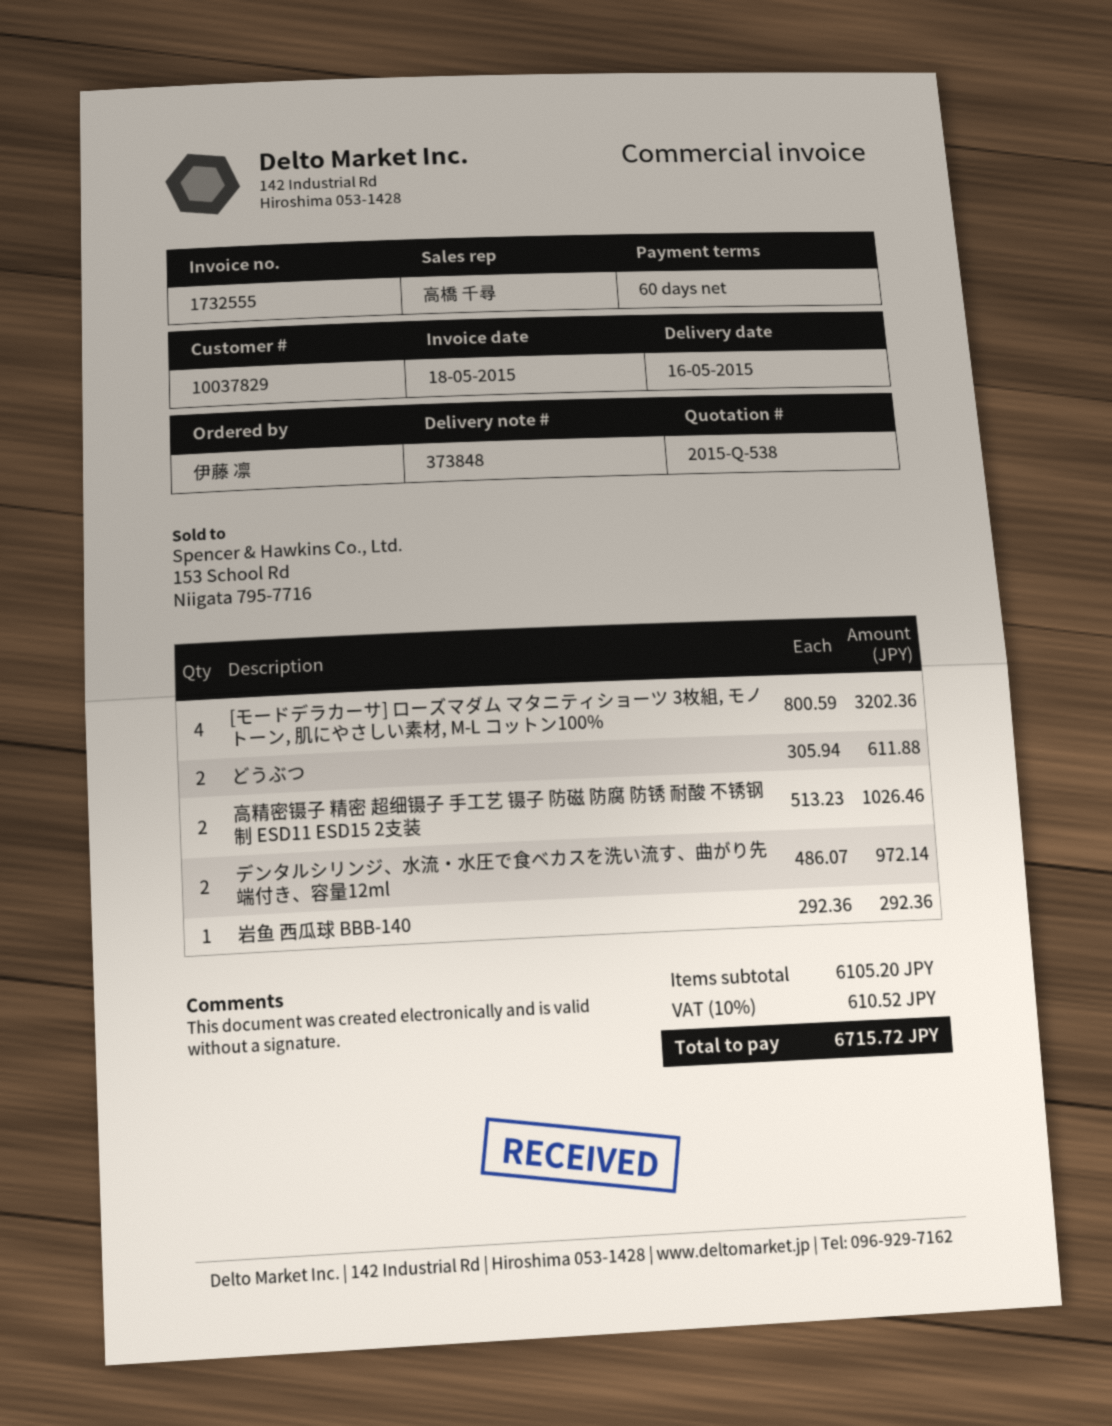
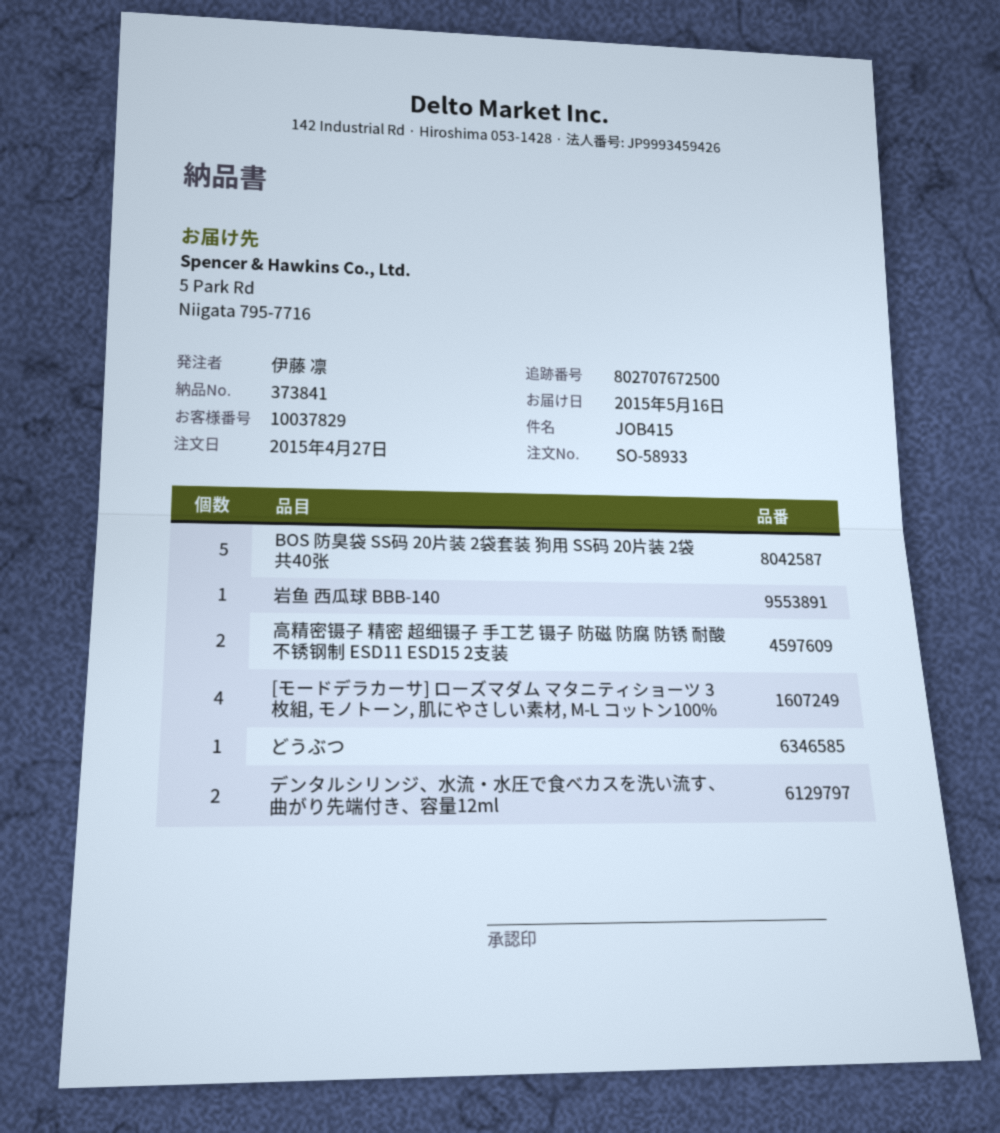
delivery note number: 373848 -> 373841
どうぶつ: 2 -> 1
BOS 防臭袋 SS码 20片装 2袋套装 狗用 SS码 20片装 2袋 共40张: none -> 5

